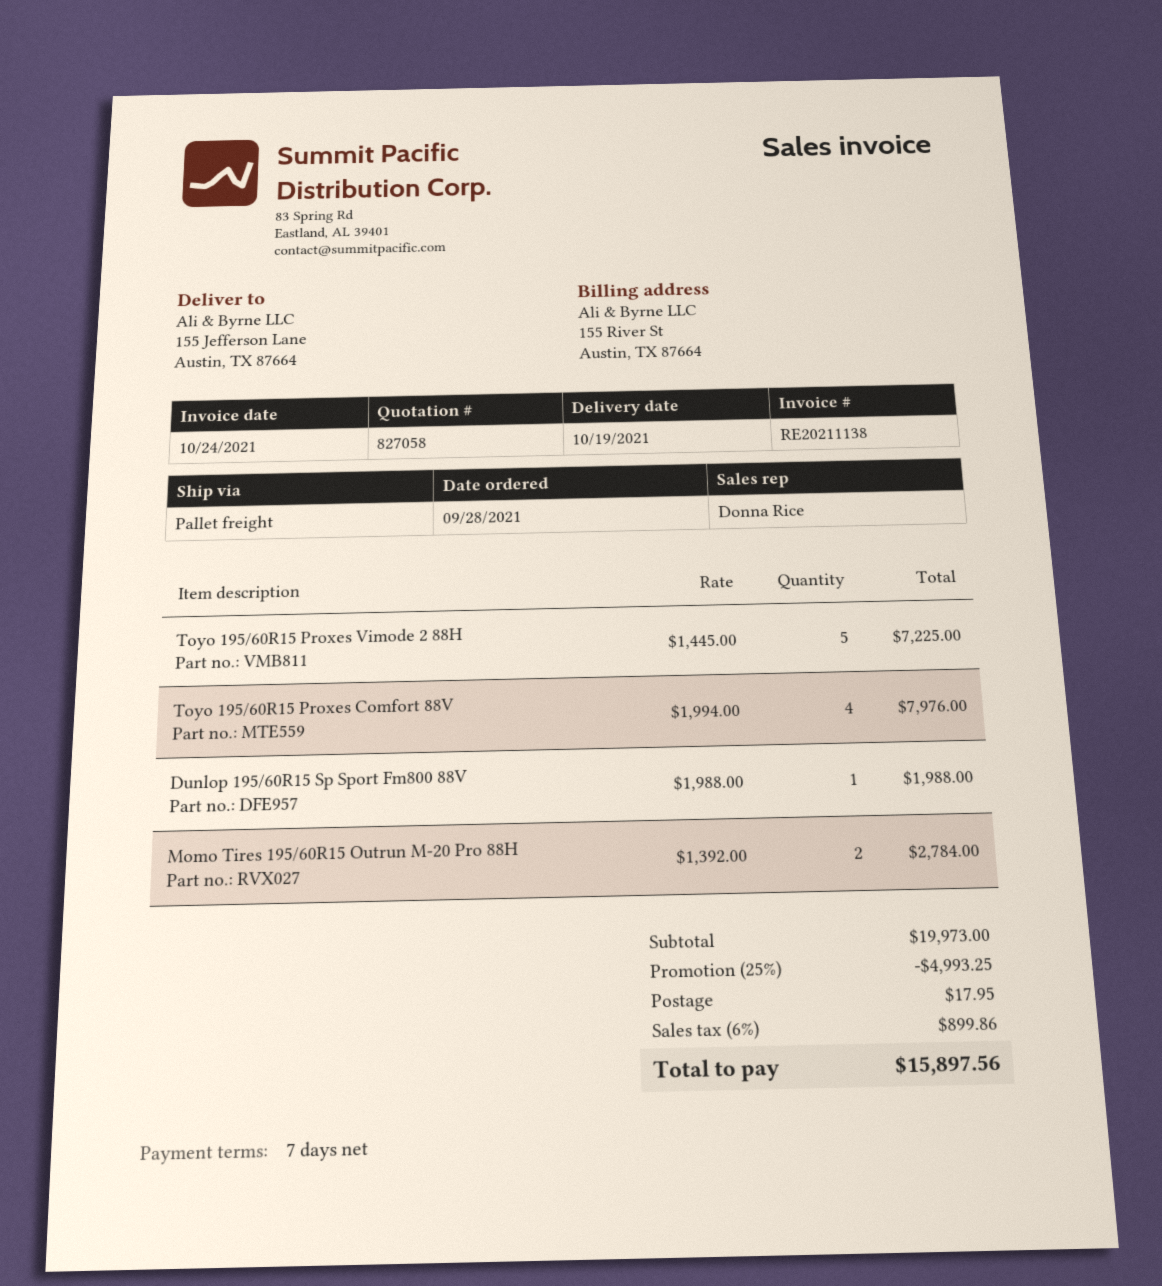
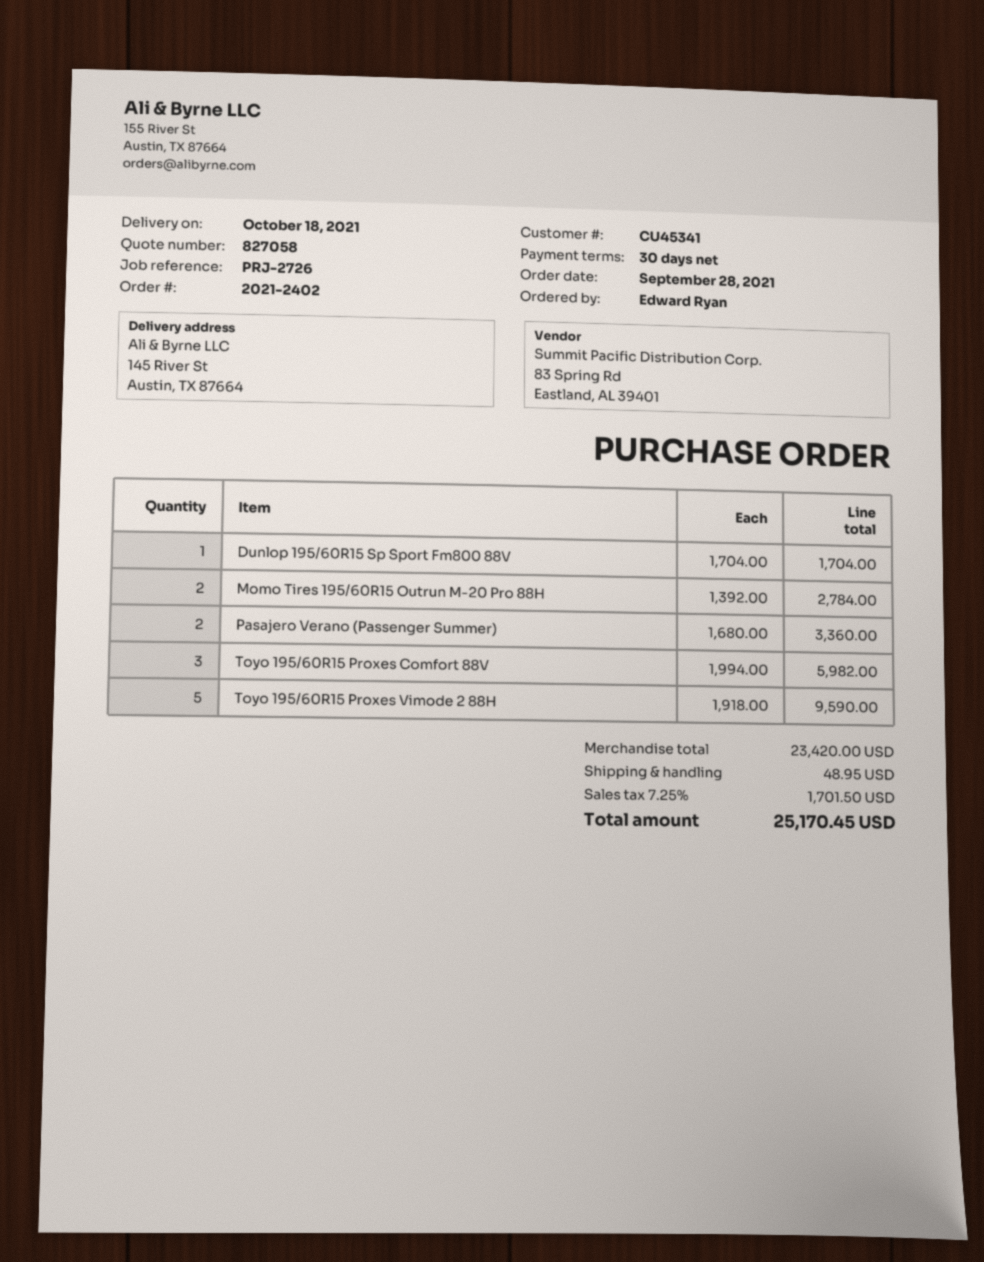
delivery date: 2021-10-19 -> 2021-10-18
payment terms: 7 days -> 30 days
ship to: 155 Jefferson Lane, Austin, TX 87664 -> 145 River St, Austin, TX 87664
Toyo 195/60R15 Proxes Vimode 2 88H: 5 x 1445.00 = 7225.00 -> 5 x 1918.00 = 9590.00
Toyo 195/60R15 Proxes Comfort 88V: 4 x 1994.00 = 7976.00 -> 3 x 1994.00 = 5982.00
Dunlop 195/60R15 Sp Sport Fm800 88V: 1 x 1988.00 = 1988.00 -> 1 x 1704.00 = 1704.00
Pasajero Verano (Passenger Summer): none -> 2 x 1680.00 = 3360.00
subtotal: 19973.00 -> 23420.00
discount: 25% = 4993.25 -> none
shipping: 17.95 -> 48.95
tax: 6% = 899.86 -> 7.25% = 1701.50
total: 15897.56 -> 25170.45

